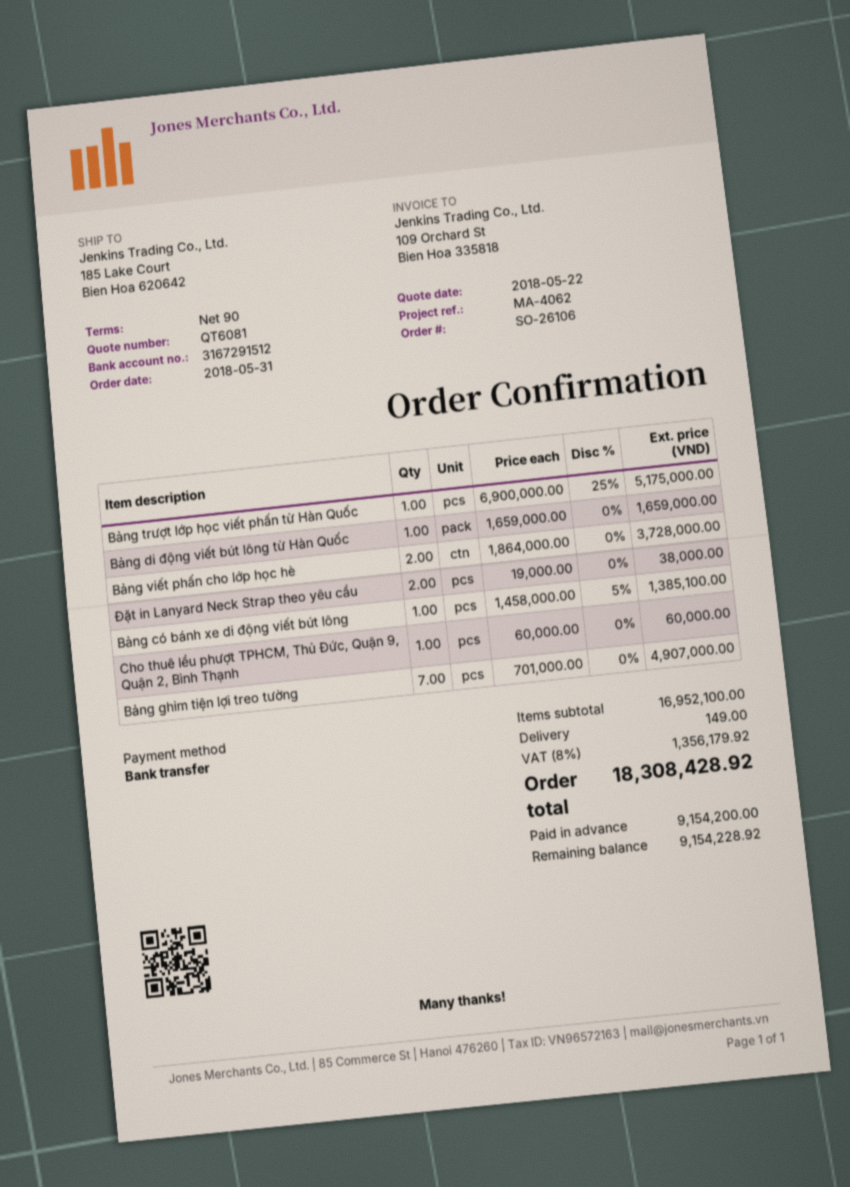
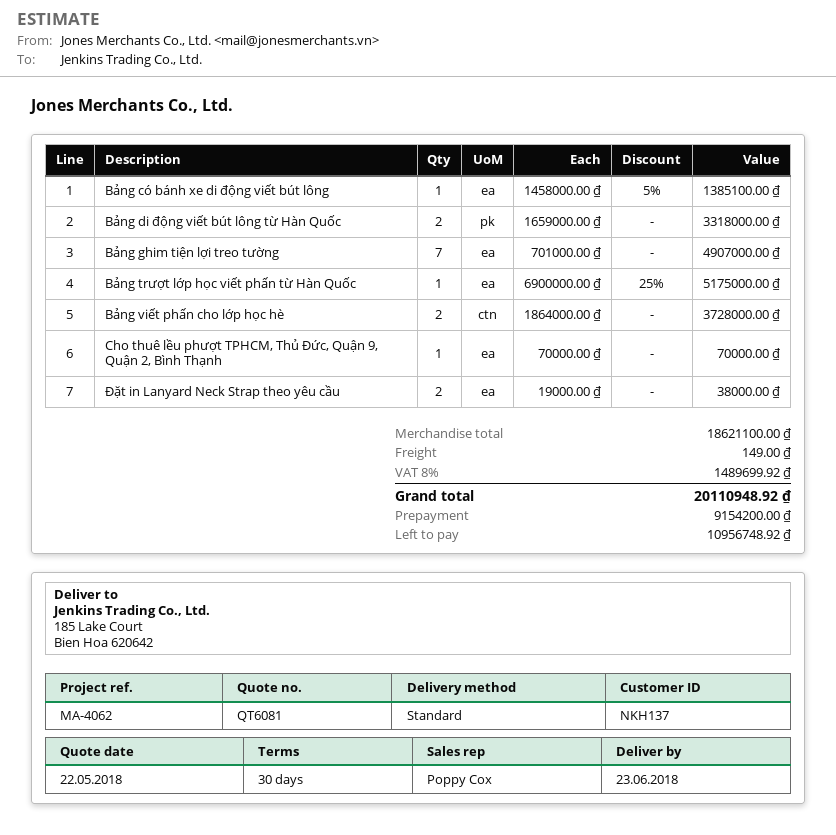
payment terms: 90 days -> 30 days
Bảng di động viết bút lông từ Hàn Quốc: 1 x 1659000.00 = 1659000.00 -> 2 x 1659000.00 = 3318000.00
Cho thuê lều phượt TPHCM, Thủ Đức, Quận 9, Quận 2, Bình Thạnh: 1 x 60000.00 = 60000.00 -> 1 x 70000.00 = 70000.00
subtotal: 16952100.00 -> 18621100.00
tax: 8% = 1356179.92 -> 8% = 1489699.92
total: 18308428.92 -> 20110948.92
balance: 9154228.92 -> 10956748.92

